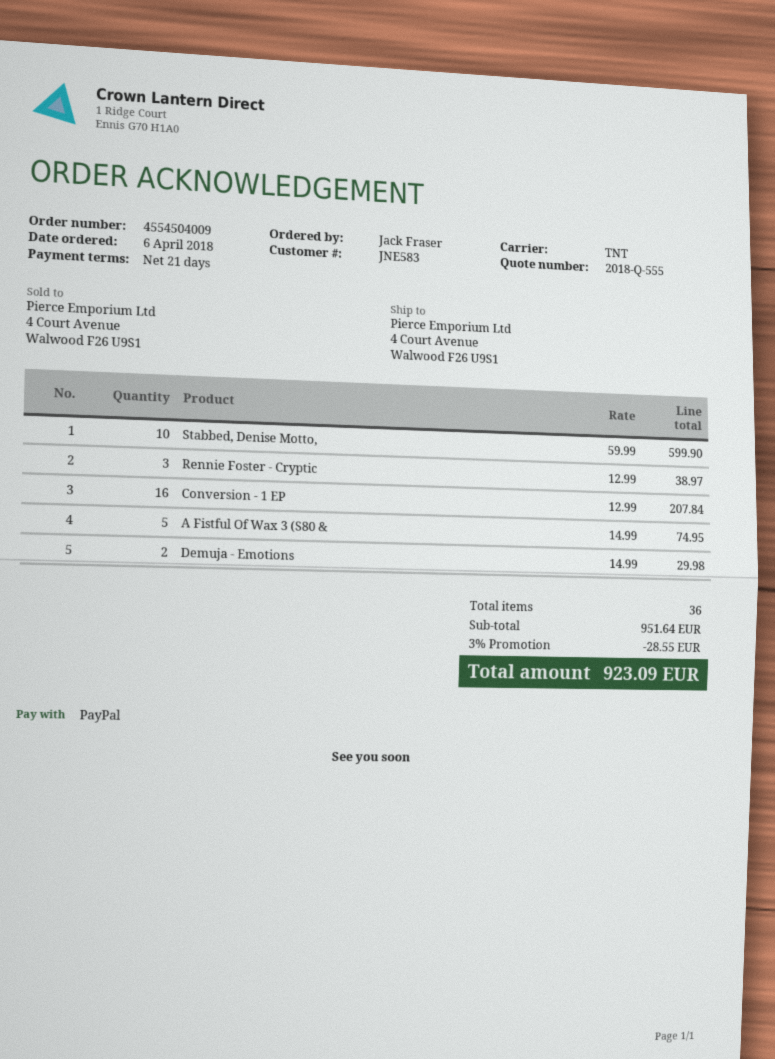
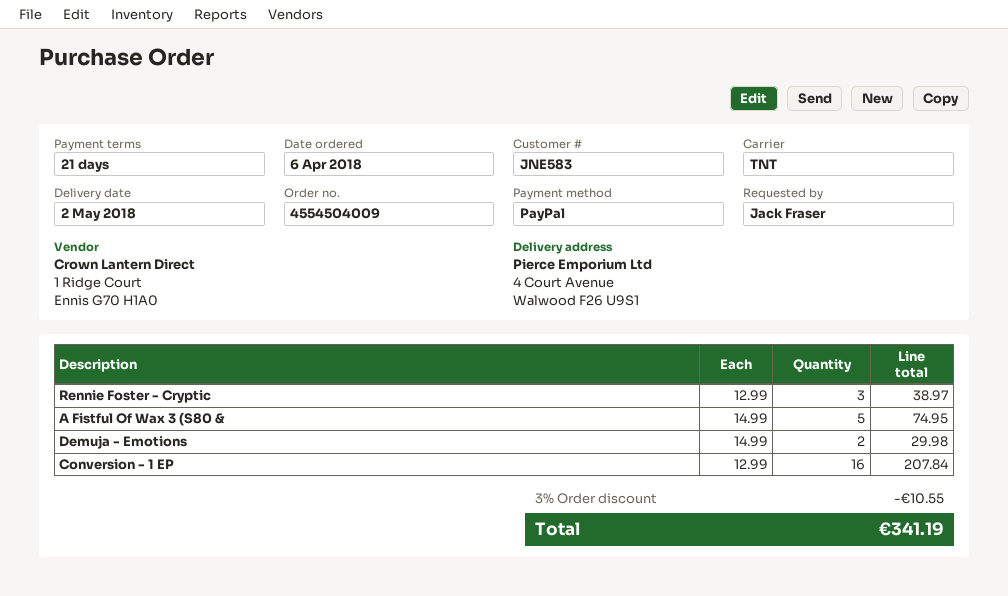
Stabbed, Denise Motto,: 10 x 59.99 = 599.90 -> none
discount: 3% = 28.55 -> 3% = 10.55
total: 923.09 -> 341.19

